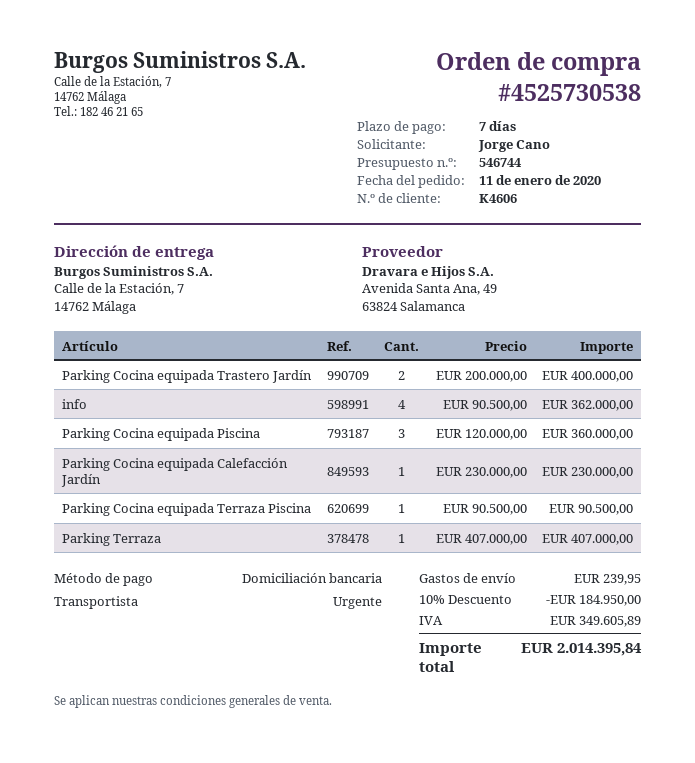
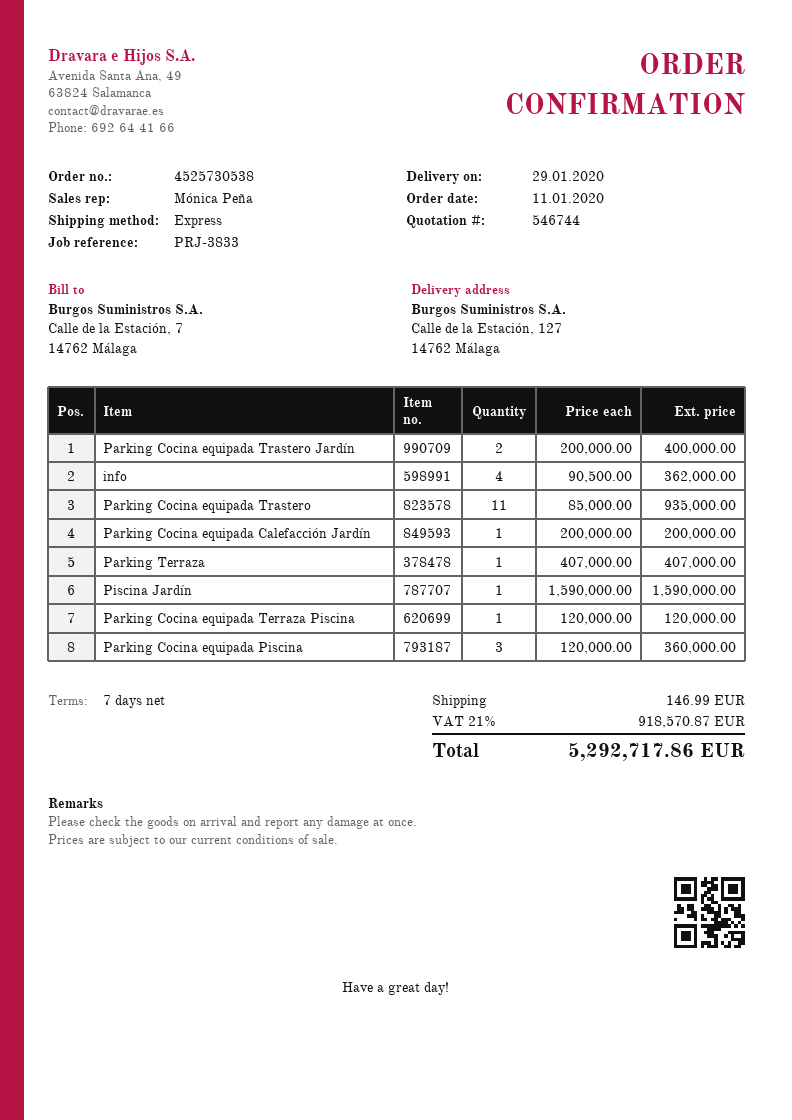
ship to: Calle de la Estación, 7, 14762 Málaga -> Calle de la Estación, 127, 14762 Málaga
Parking Cocina equipada Calefacción Jardín: 1 x 230000.00 = 230000.00 -> 1 x 200000.00 = 200000.00
Parking Cocina equipada Terraza Piscina: 1 x 90500.00 = 90500.00 -> 1 x 120000.00 = 120000.00
Parking Cocina equipada Trastero: none -> 11 x 85000.00 = 935000.00
Piscina Jardín: none -> 1 x 1590000.00 = 1590000.00
discount: 10% = 184950.00 -> none
shipping: 239.95 -> 146.99
tax: 349605.89 -> 918570.87
total: 2014395.84 -> 5292717.86

